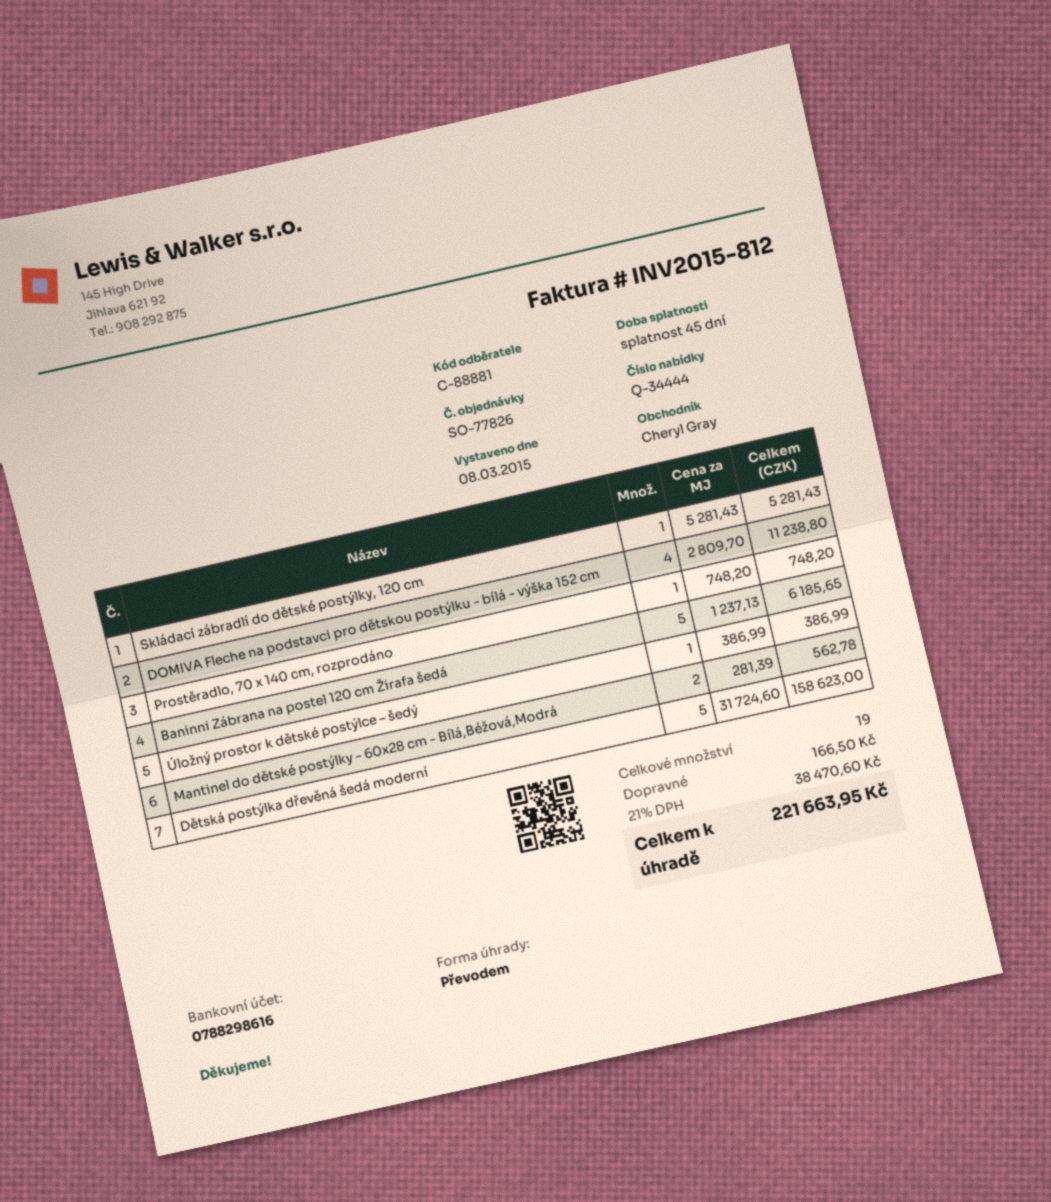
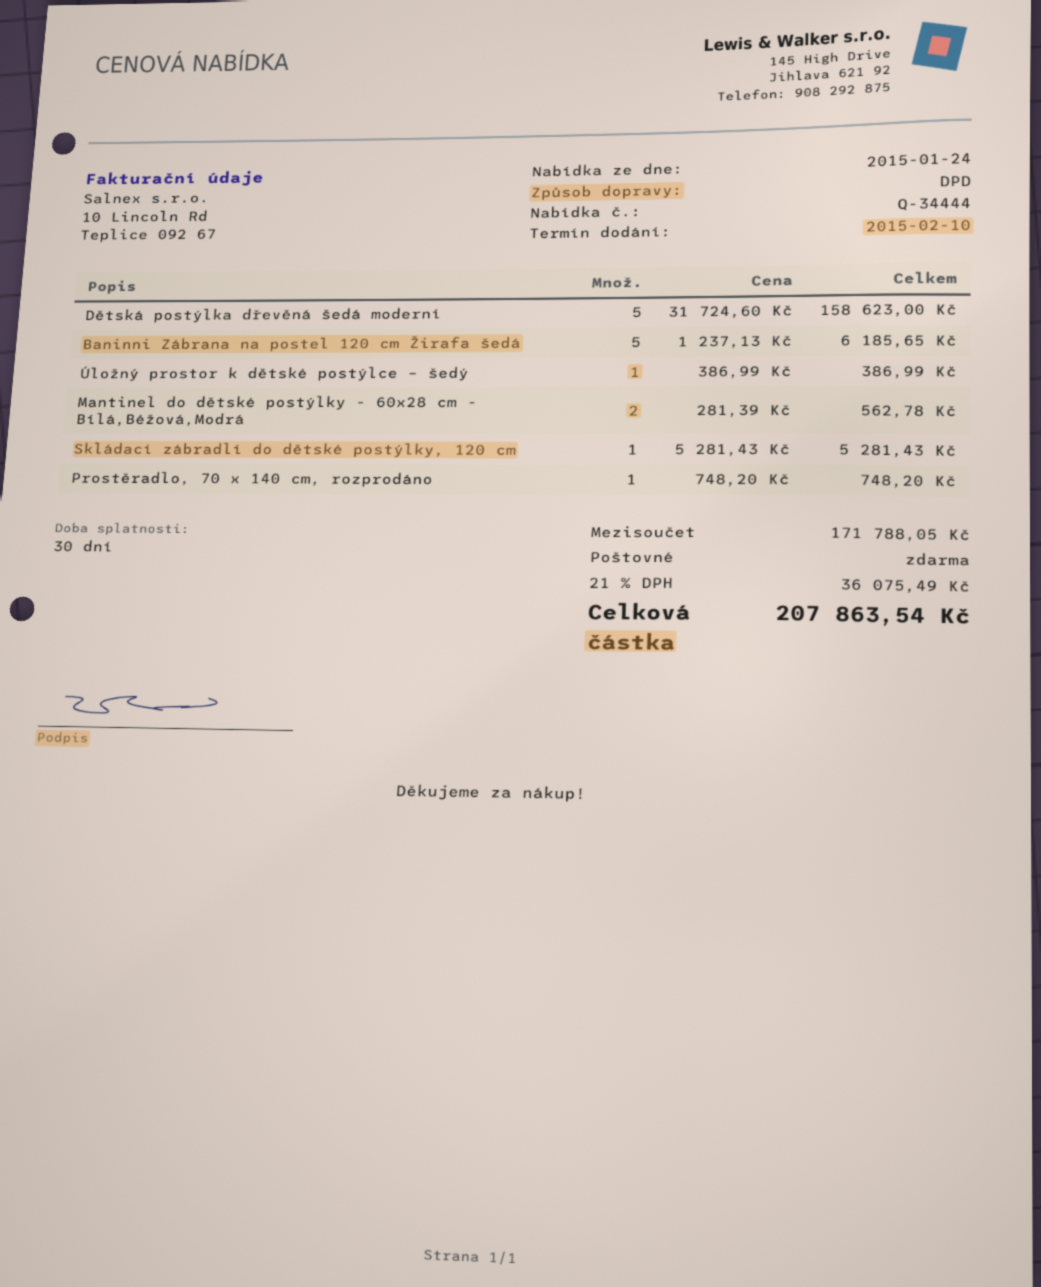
payment terms: 45 days -> 30 days
DOMIVA Fleche na podstavci pro dětskou postýlku - bílá - výška 152 cm: 4 x 2809.70 = 11238.80 -> none
shipping: 166.50 -> 0.00
tax: 21% = 38470.60 -> 21% = 36075.49
total: 221663.95 -> 207863.54

